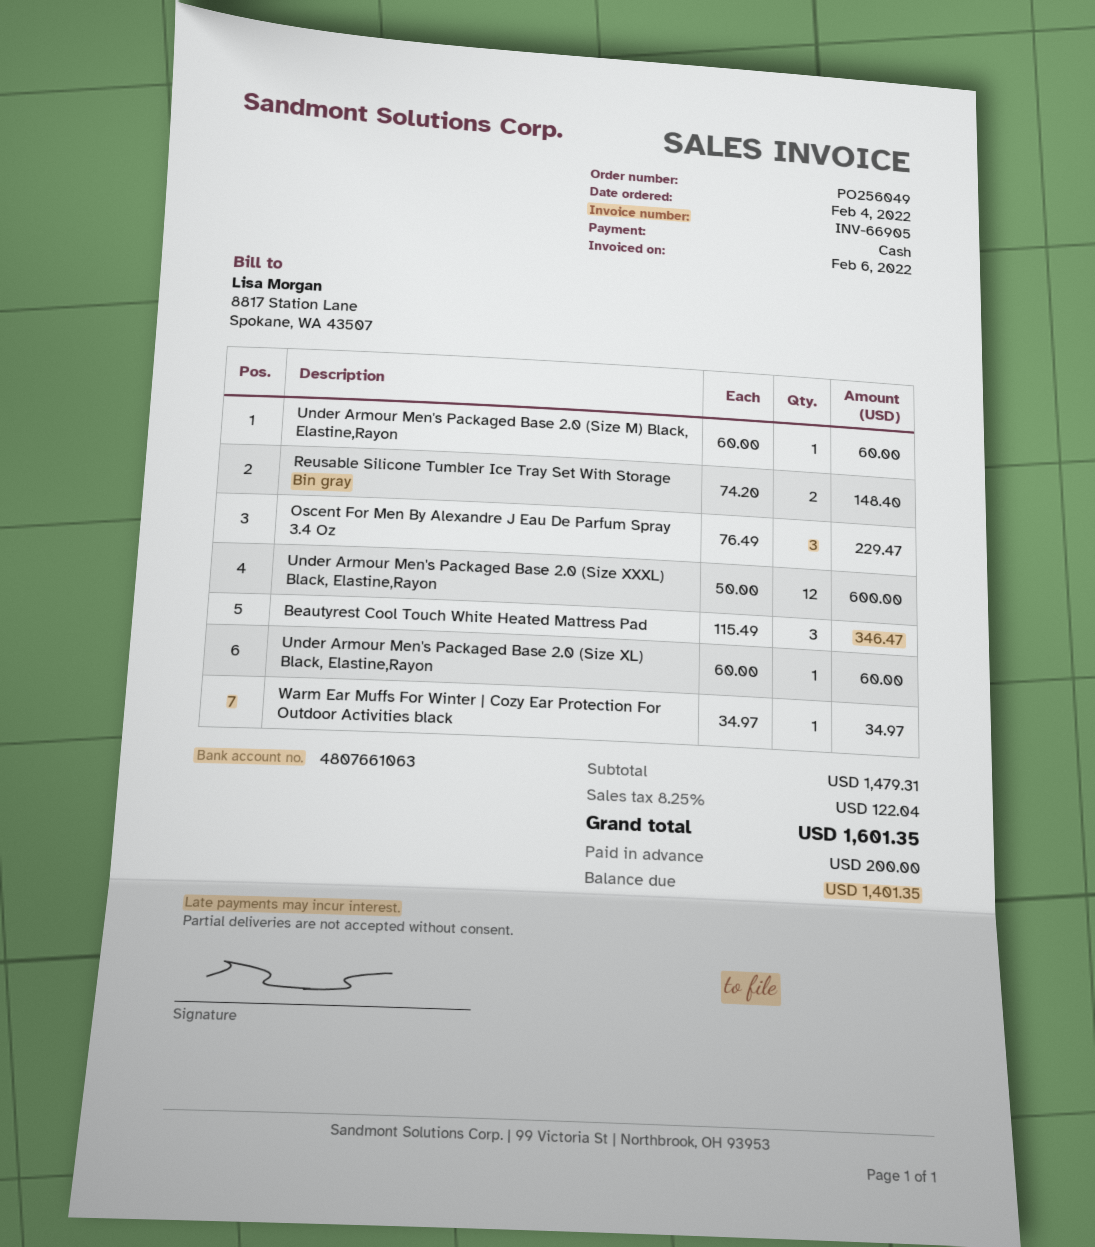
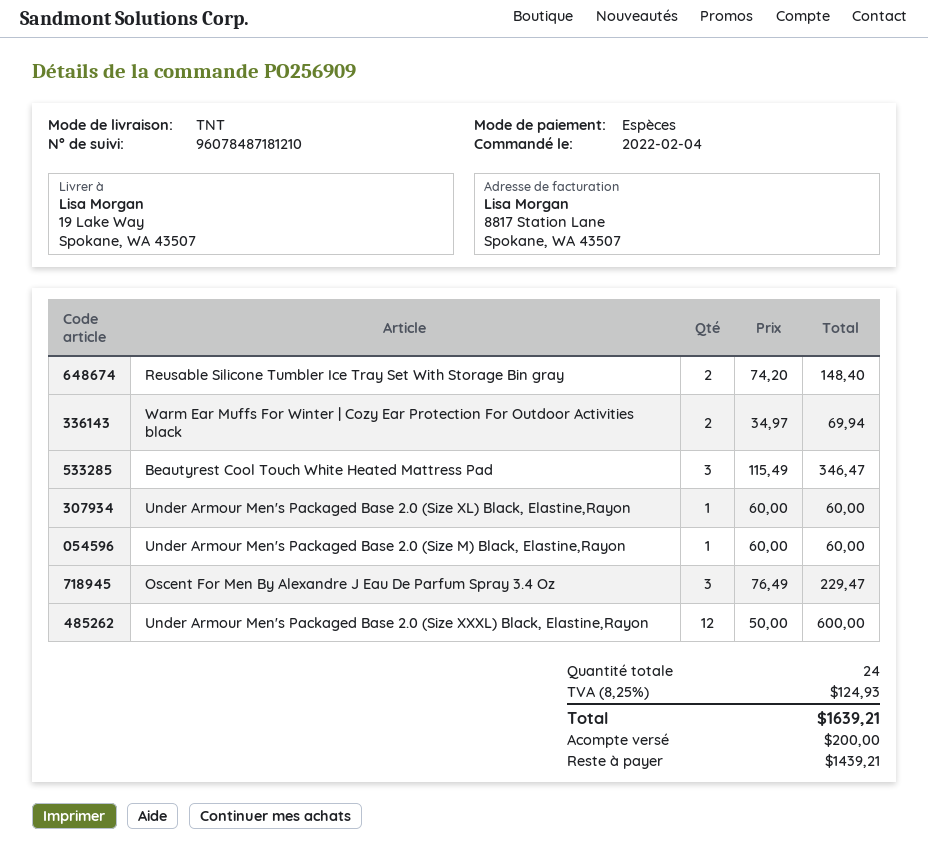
order number: PO256049 -> PO256909
Warm Ear Muffs For Winter | Cozy Ear Protection For Outdoor Activities black: 1 x 34.97 = 34.97 -> 2 x 34.97 = 69.94
tax: 8.25% = 122.04 -> 8.25% = 124.93
total: 1601.35 -> 1639.21
balance: 1401.35 -> 1439.21

